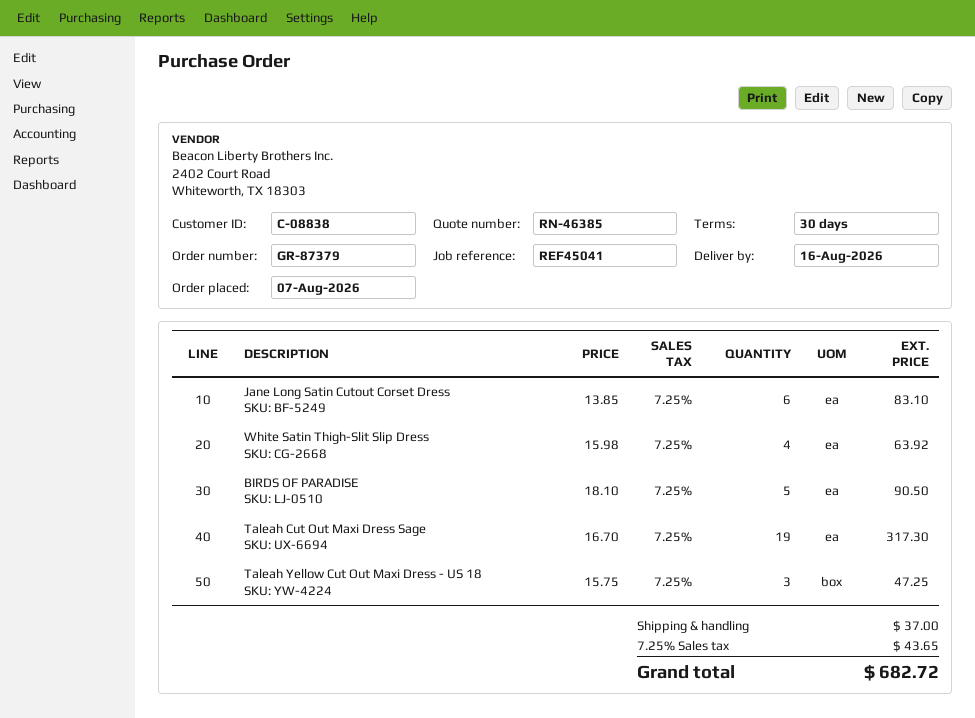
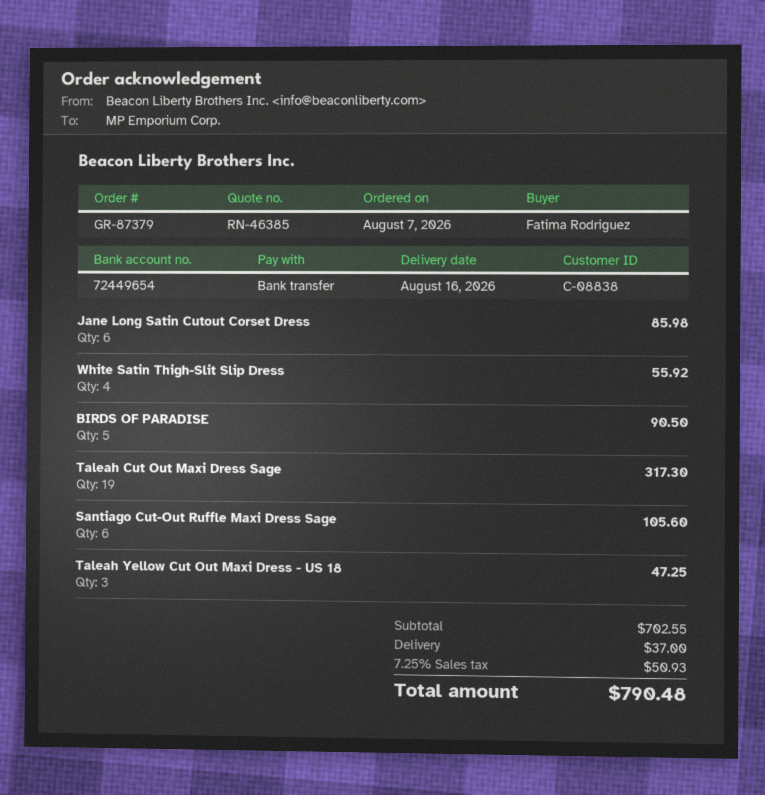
Jane Long Satin Cutout Corset Dress: 6 for 83.10 -> 6 for 85.98
White Satin Thigh-Slit Slip Dress: 4 for 63.92 -> 4 for 55.92
Santiago Cut-Out Ruffle Maxi Dress Sage: none -> 6 for 105.60
tax: 7.25% = 43.65 -> 7.25% = 50.93
total: 682.72 -> 790.48

